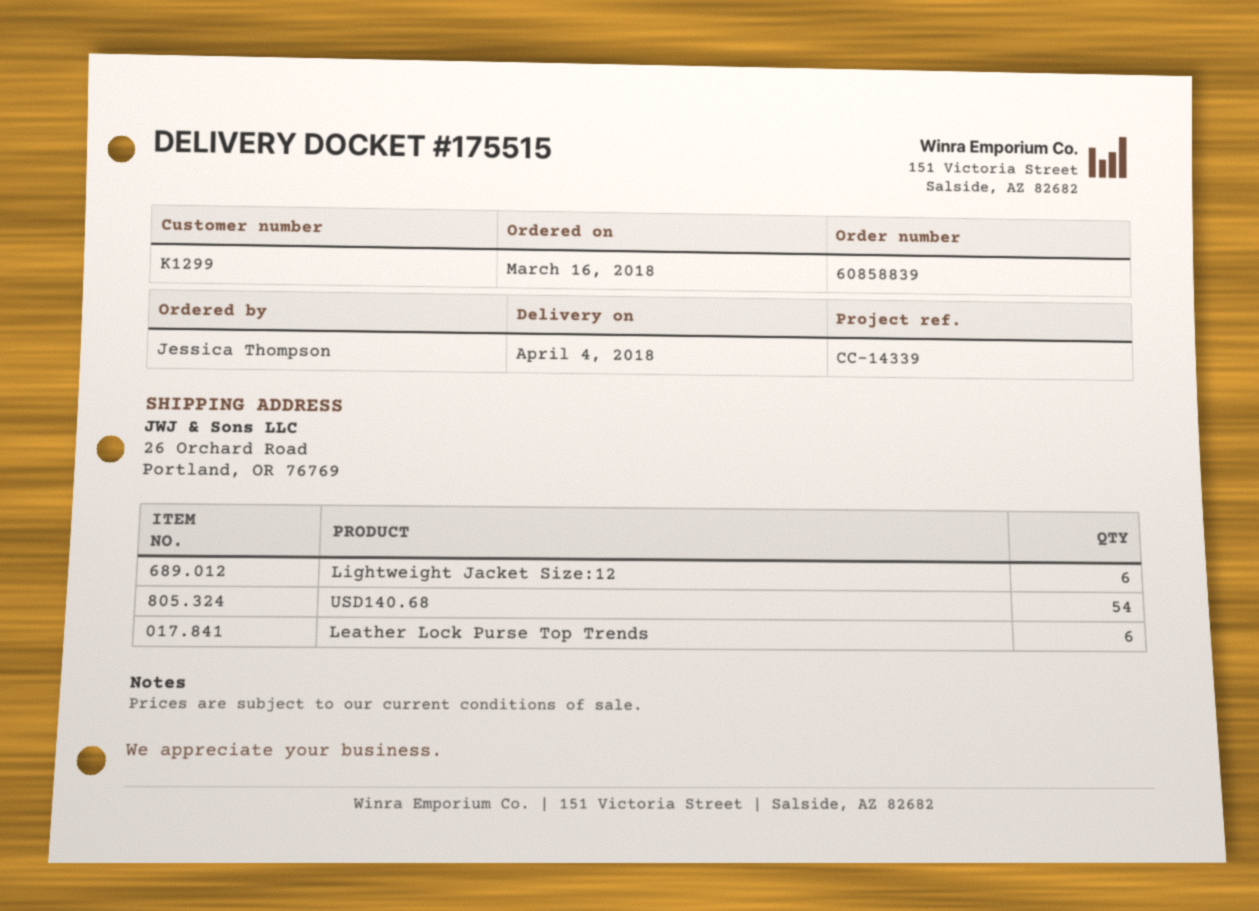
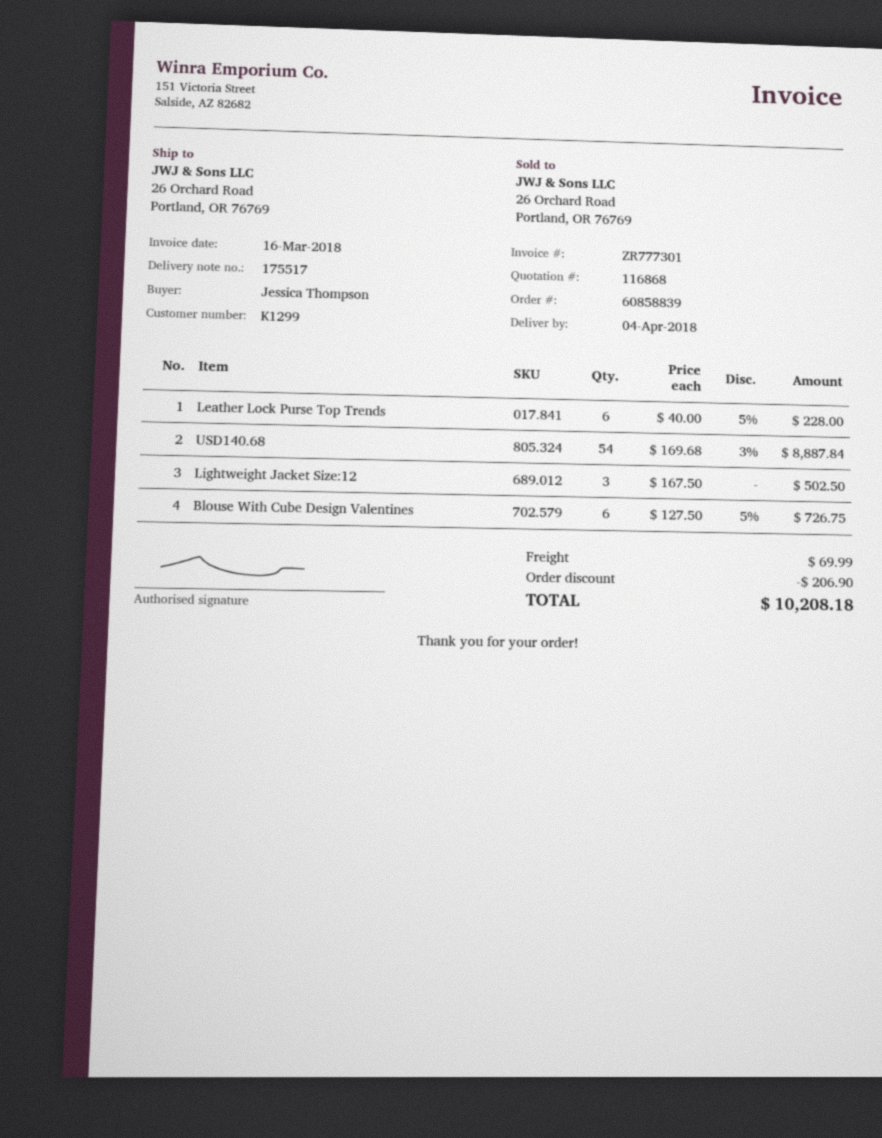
delivery note number: 175515 -> 175517
Lightweight Jacket Size:12: 6 -> 3
Blouse With Cube Design Valentines: none -> 6

